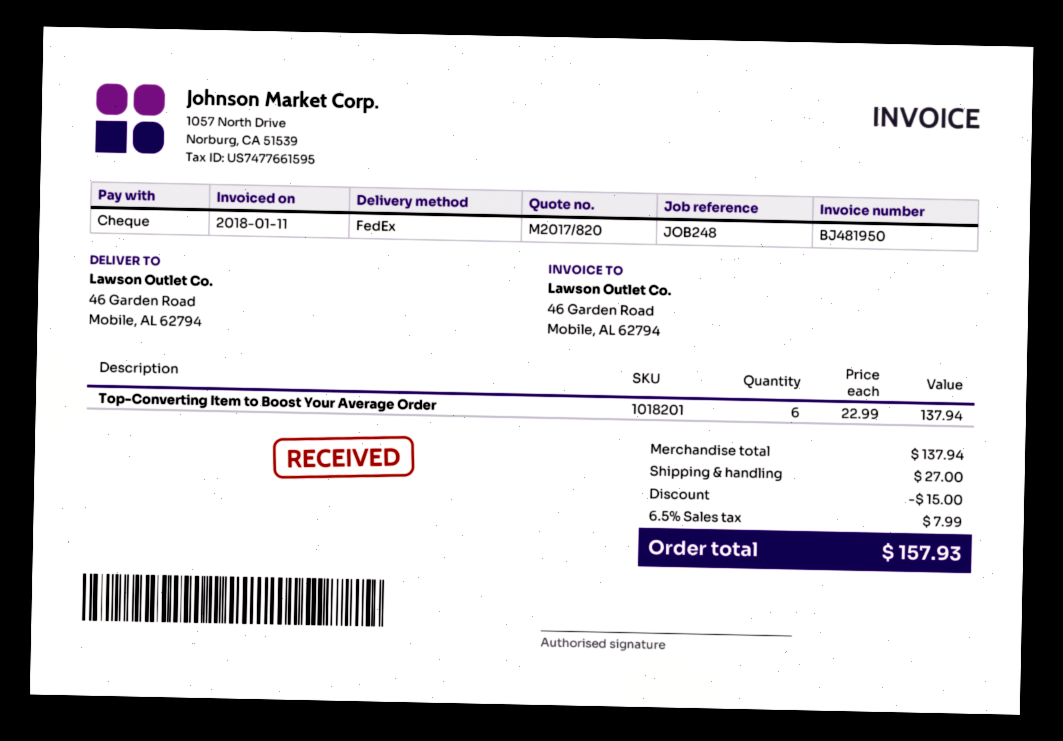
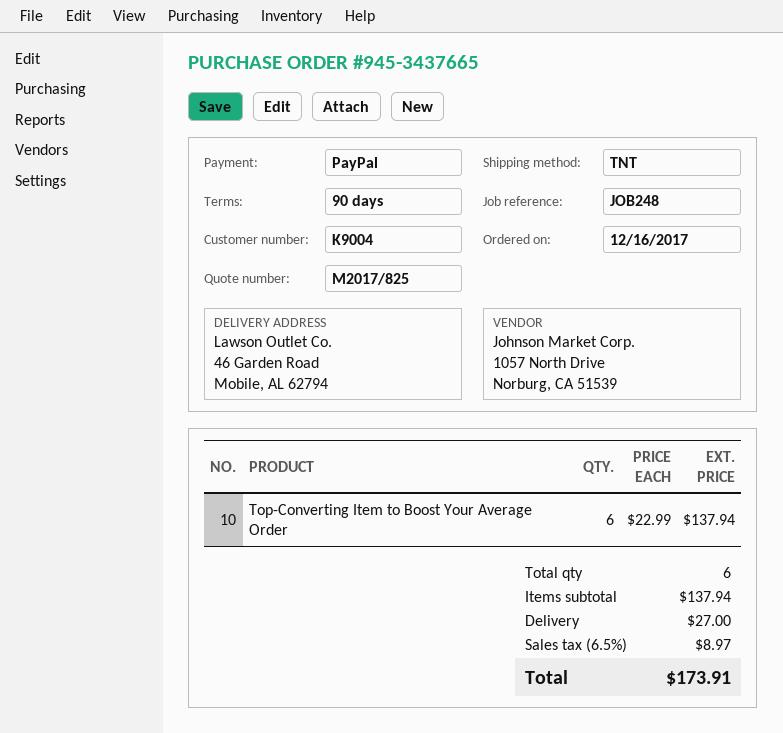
quote number: M2017/820 -> M2017/825
payment method: cheque -> PayPal
shipping method: FedEx -> TNT
discount: 15.00 -> none
tax: 6.5% = 7.99 -> 6.5% = 8.97
total: 157.93 -> 173.91

